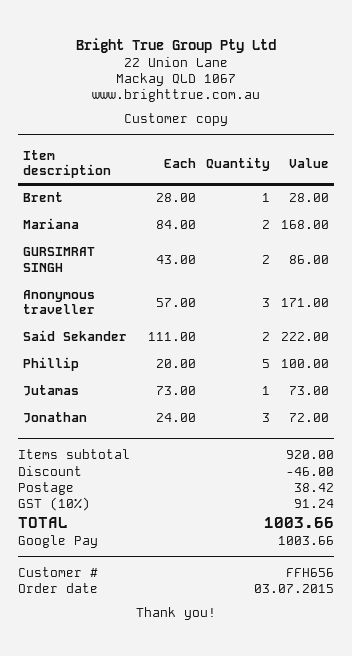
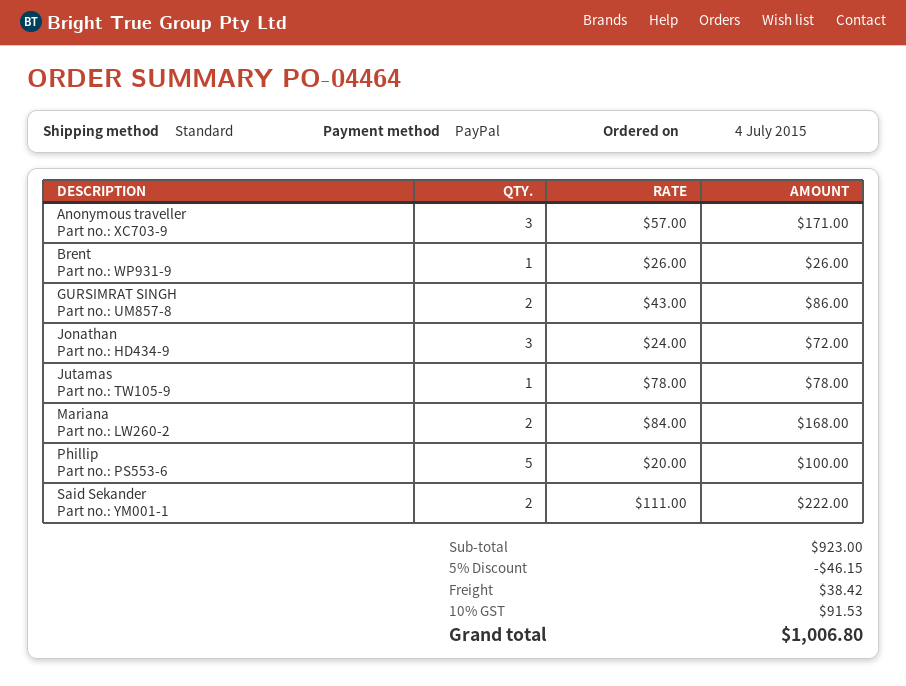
order date: 2015-07-03 -> 2015-07-04
payment method: Google Pay -> PayPal
Brent: 1 x 28.00 = 28.00 -> 1 x 26.00 = 26.00
Jutamas: 1 x 73.00 = 73.00 -> 1 x 78.00 = 78.00
subtotal: 920.00 -> 923.00
discount: 46.00 -> 46.15
tax: 10% = 91.24 -> 10% = 91.53
total: 1003.66 -> 1006.80

